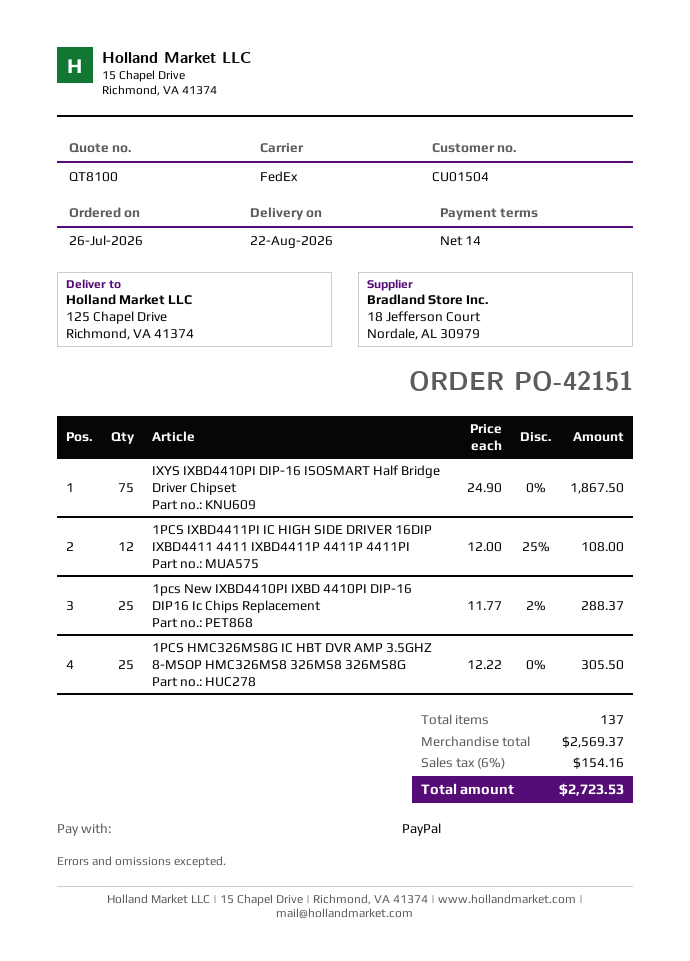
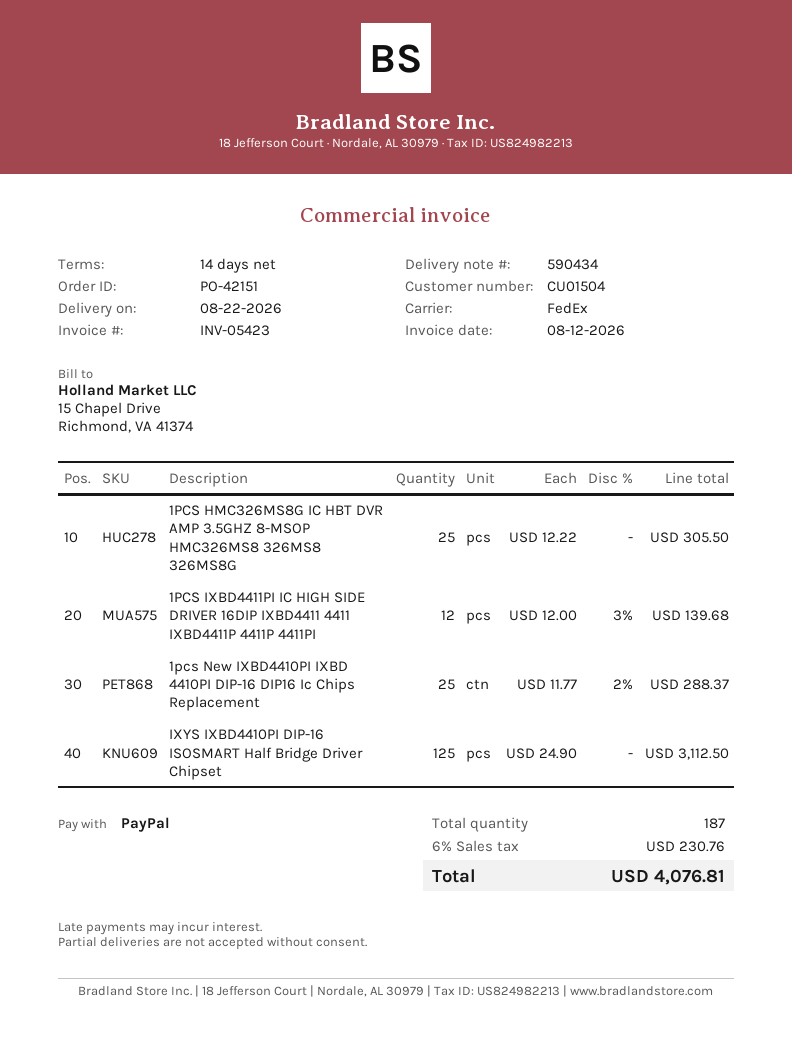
IXYS IXBD4410PI DIP-16 ISOSMART Half Bridge Driver Chipset: 75 x 24.90 = 1867.50 -> 125 x 24.90 = 3112.50
1PCS IXBD4411PI IC HIGH SIDE DRIVER 16DIP IXBD4411 4411 IXBD4411P 4411P 4411PI: 12 x 12.00 - 25% = 108.00 -> 12 x 12.00 - 3% = 139.68
total quantity: 137 -> 187
tax: 6% = 154.16 -> 6% = 230.76
total: 2723.53 -> 4076.81

